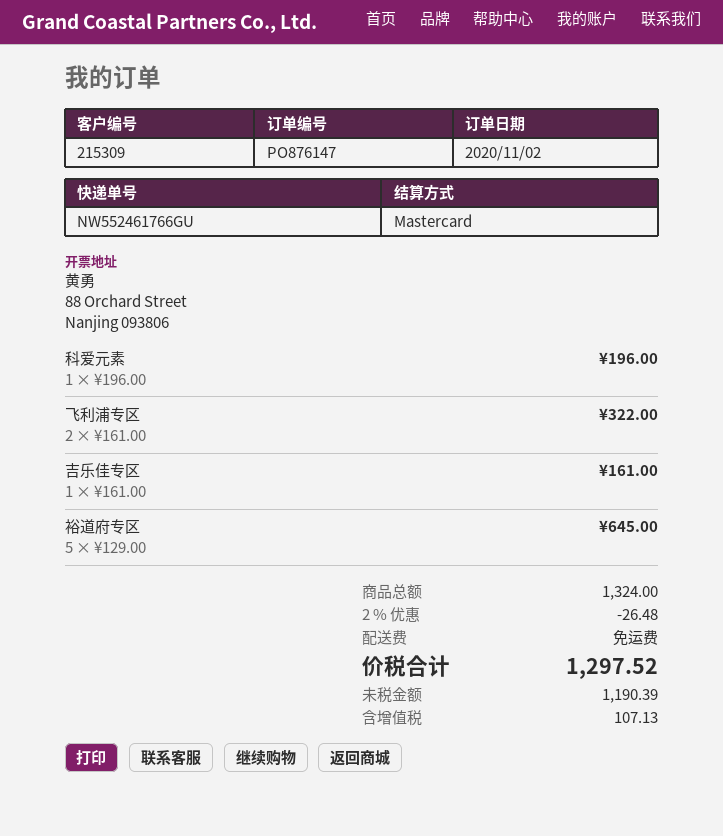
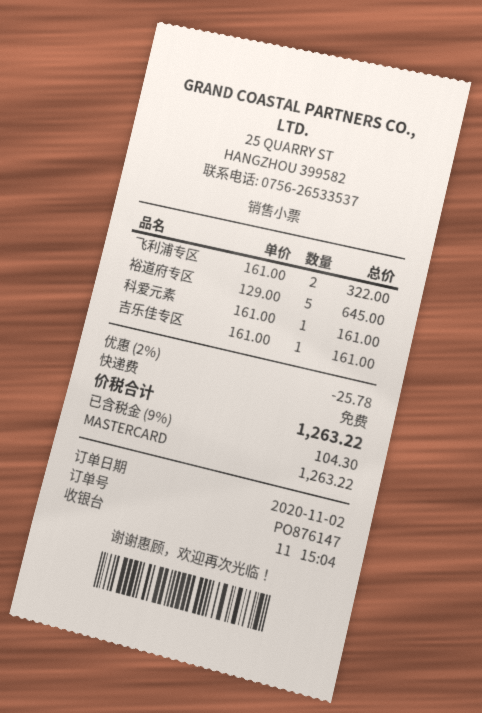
科爱元素: 1 x 196.00 = 196.00 -> 1 x 161.00 = 161.00
discount: 2% = 26.48 -> 2% = 25.78
tax: 107.13 -> 104.30
total: 1297.52 -> 1263.22

